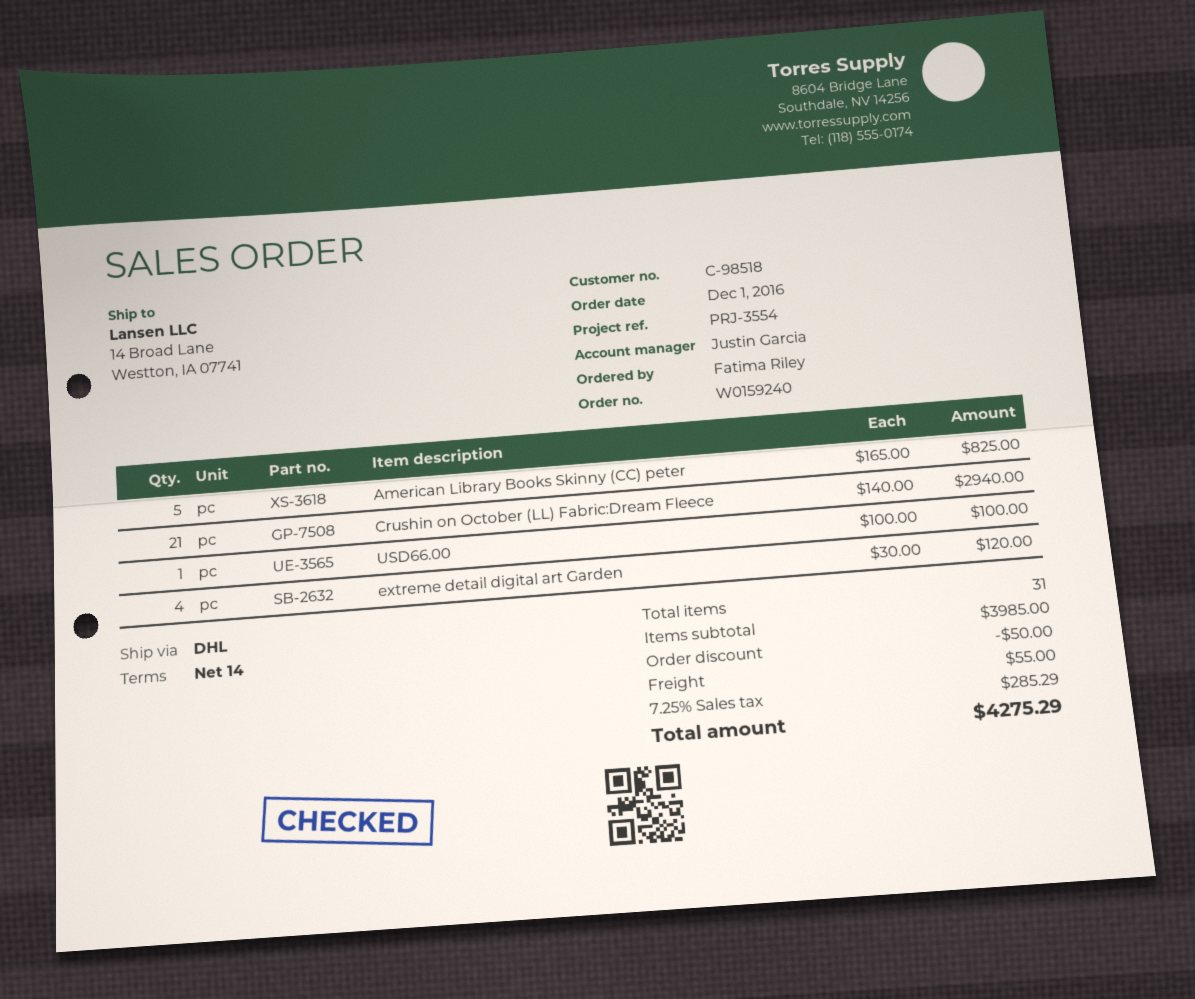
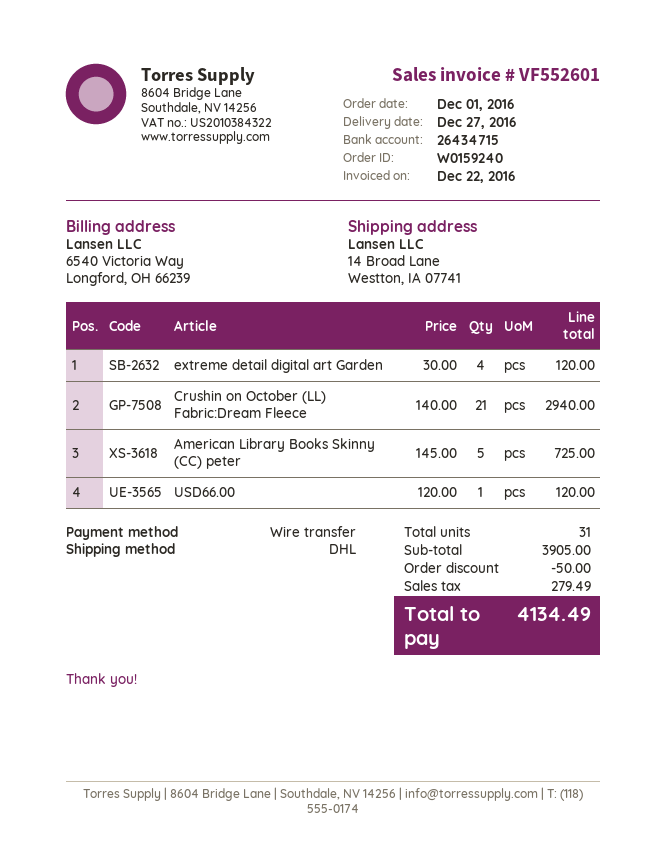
American Library Books Skinny (CC) peter: 5 x 165.00 = 825.00 -> 5 x 145.00 = 725.00
USD66.00: 1 x 100.00 = 100.00 -> 1 x 120.00 = 120.00
subtotal: 3985.00 -> 3905.00
shipping: 55.00 -> none
tax: 285.29 -> 279.49
total: 4275.29 -> 4134.49

